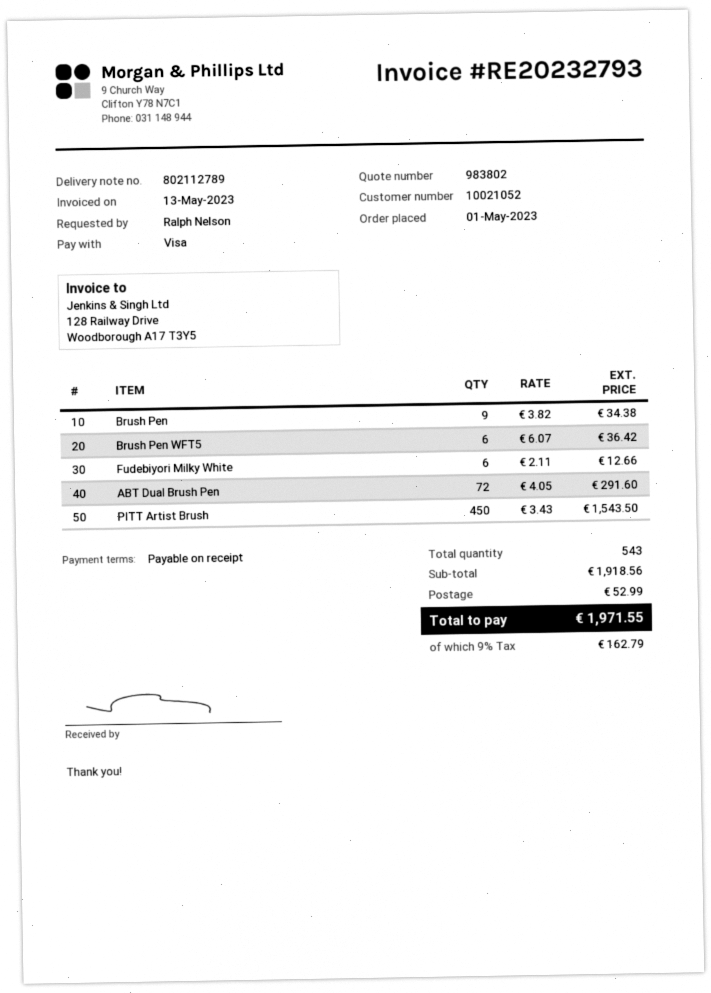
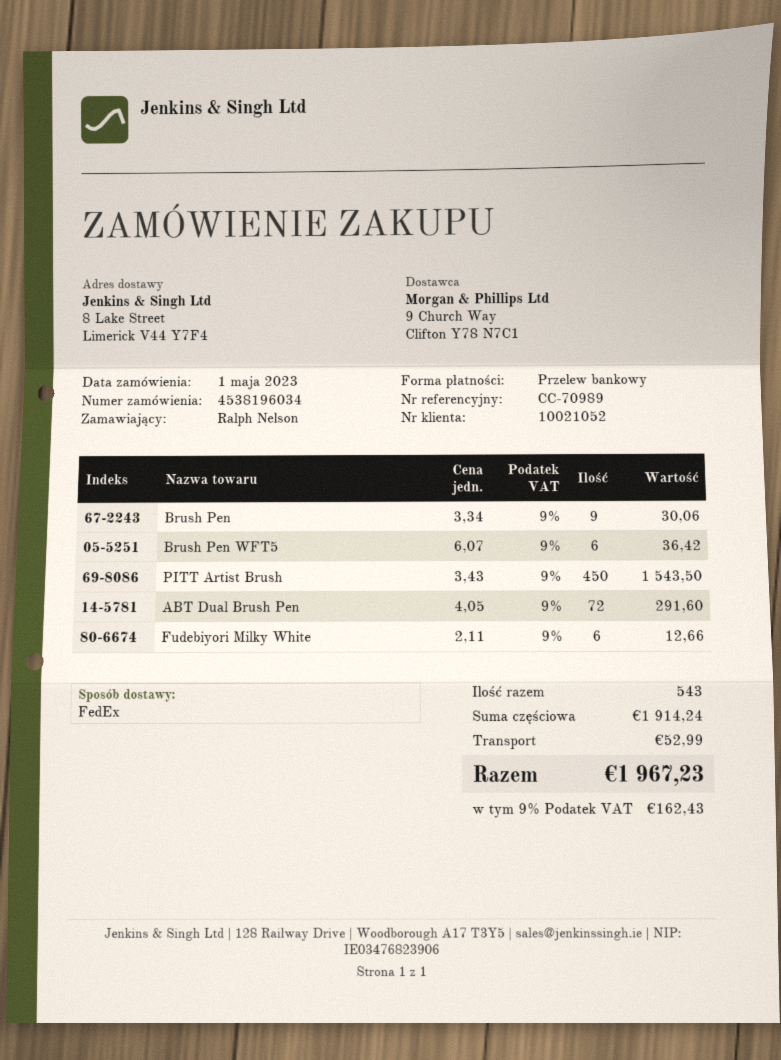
payment method: Visa -> bank transfer
Brush Pen: 9 x 3.82 = 34.38 -> 9 x 3.34 = 30.06
subtotal: 1918.56 -> 1914.24
tax: 9% = 162.79 -> 9% = 162.43
total: 1971.55 -> 1967.23

